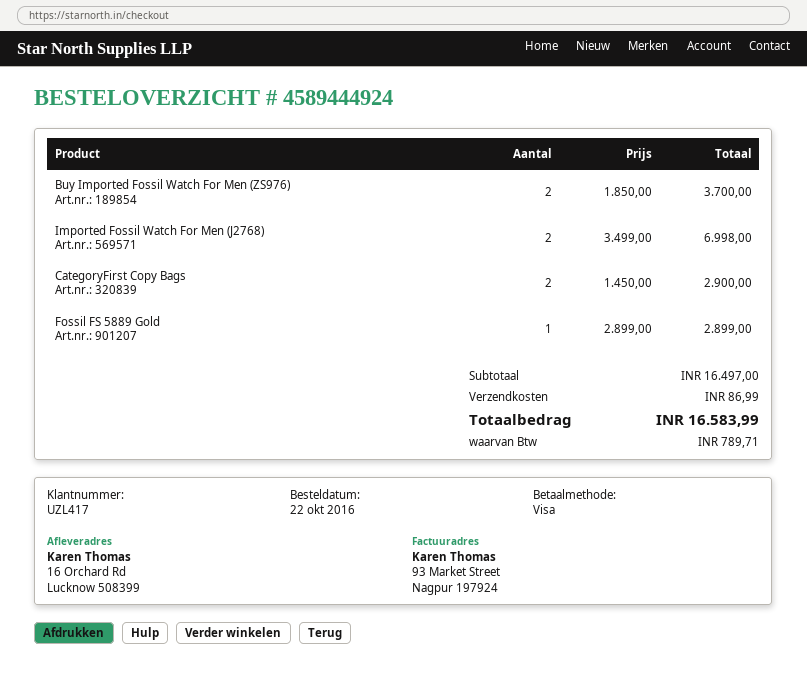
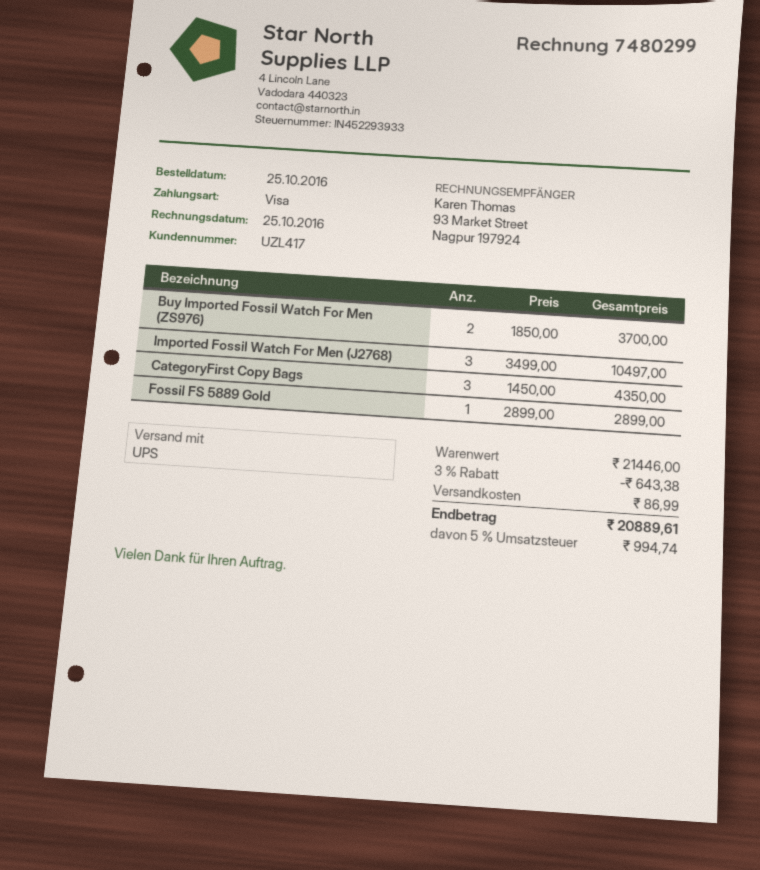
order date: 2016-10-22 -> 2016-10-25
Imported Fossil Watch For Men (J2768): 2 x 3499.00 = 6998.00 -> 3 x 3499.00 = 10497.00
CategoryFirst Copy Bags: 2 x 1450.00 = 2900.00 -> 3 x 1450.00 = 4350.00
subtotal: 16497.00 -> 21446.00
discount: none -> 3% = 643.38
tax: 789.71 -> 994.74
total: 16583.99 -> 20889.61

